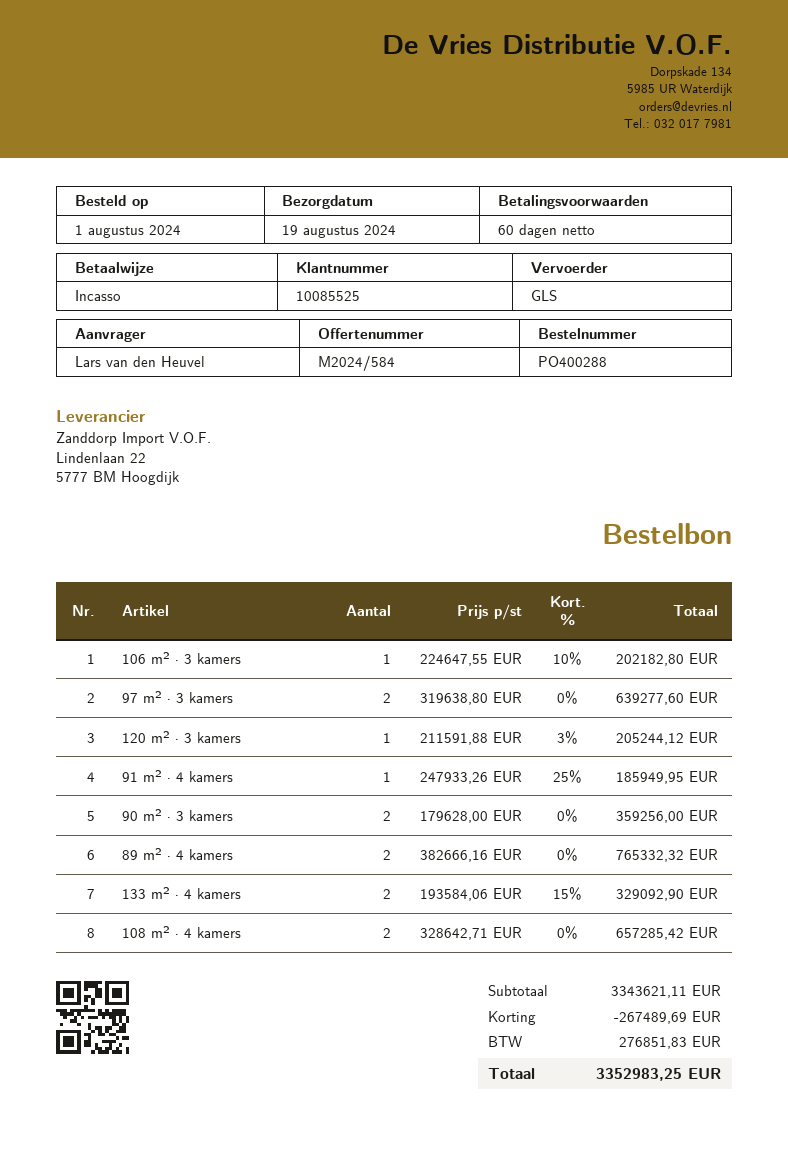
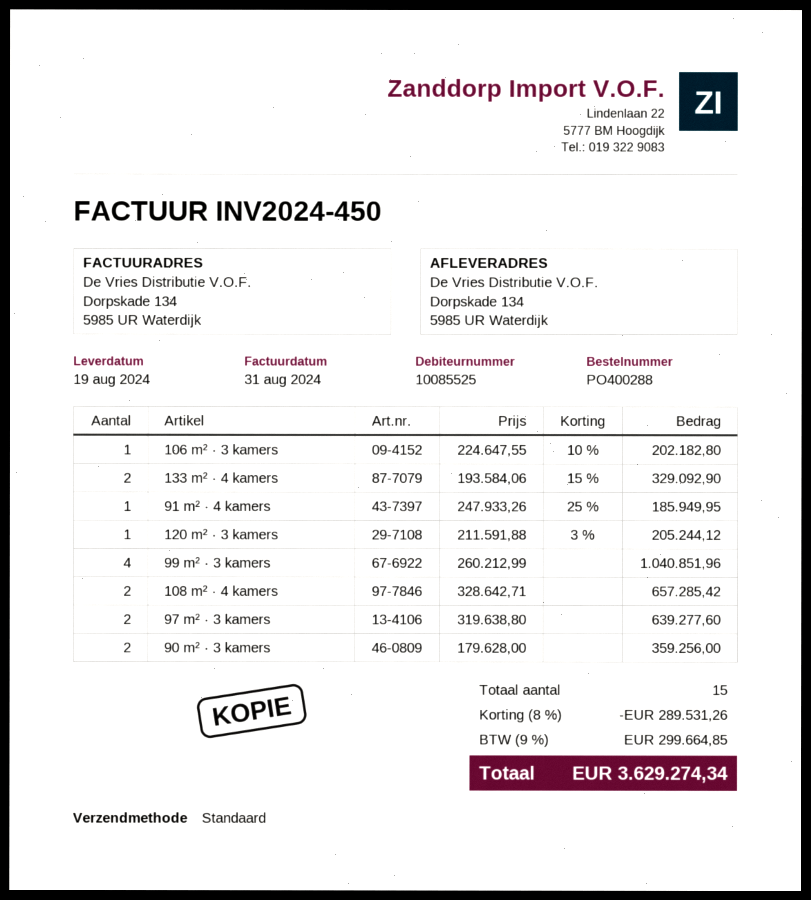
shipping method: GLS -> standard
89 m² · 4 kamers: 2 x 382666.16 = 765332.32 -> none
99 m² · 3 kamers: none -> 4 x 260212.99 = 1040851.96
discount: 267489.69 -> 289531.26
tax: 276851.83 -> 299664.85
total: 3352983.25 -> 3629274.34

